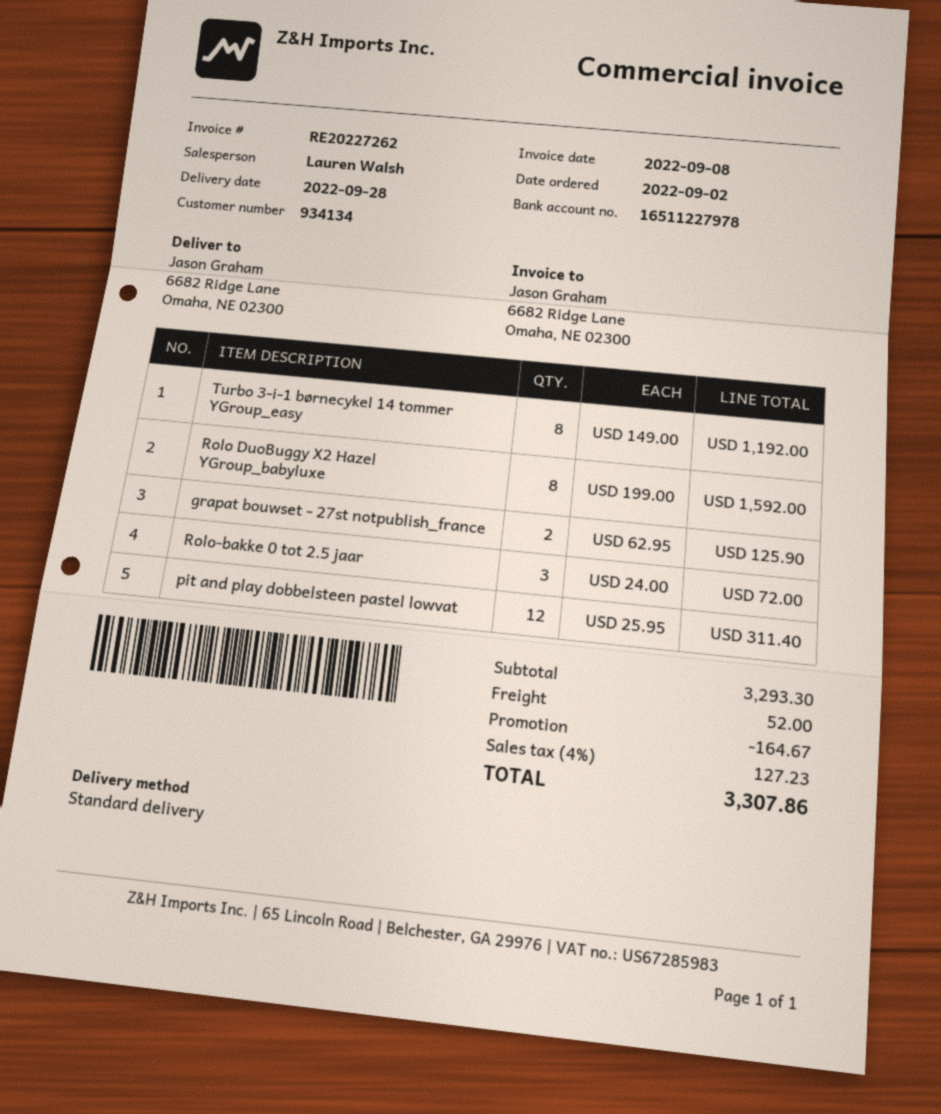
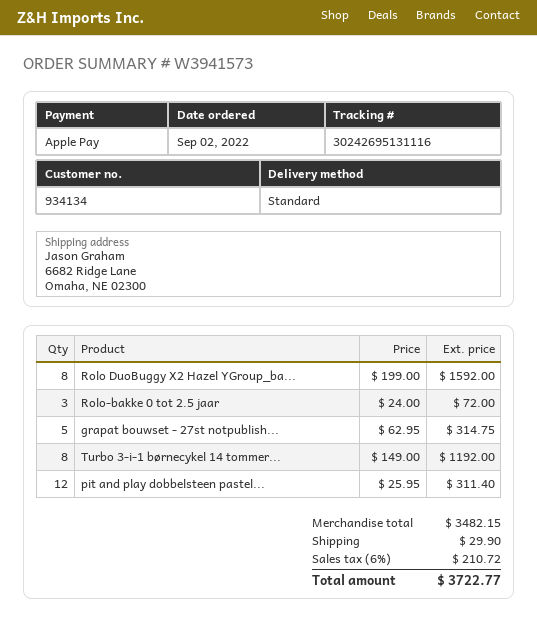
grapat bouwset - 27st notpublish_france: 2 x 62.95 = 125.90 -> 5 x 62.95 = 314.75
subtotal: 3293.30 -> 3482.15
discount: 164.67 -> none
shipping: 52.00 -> 29.90
tax: 4% = 127.23 -> 6% = 210.72
total: 3307.86 -> 3722.77

